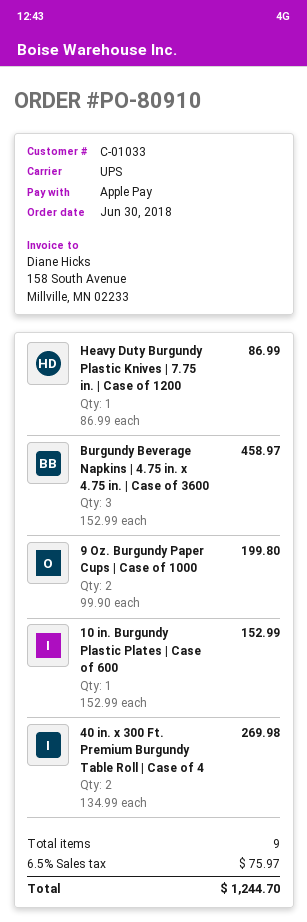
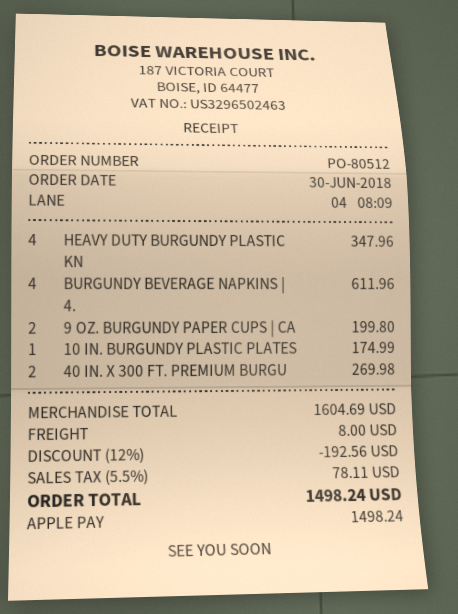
order number: PO-80910 -> PO-80512
Heavy Duty Burgundy Plastic Knives | 7.75 in. | Case of 1200: 1 for 86.99 -> 4 for 347.96
Burgundy Beverage Napkins | 4.75 in. x 4.75 in. | Case of 3600: 3 for 458.97 -> 4 for 611.96
10 in. Burgundy Plastic Plates | Case of 600: 1 for 152.99 -> 1 for 174.99
discount: none -> 12% = 192.56
shipping: none -> 8.00
tax: 6.5% = 75.97 -> 5.5% = 78.11
total: 1244.70 -> 1498.24

